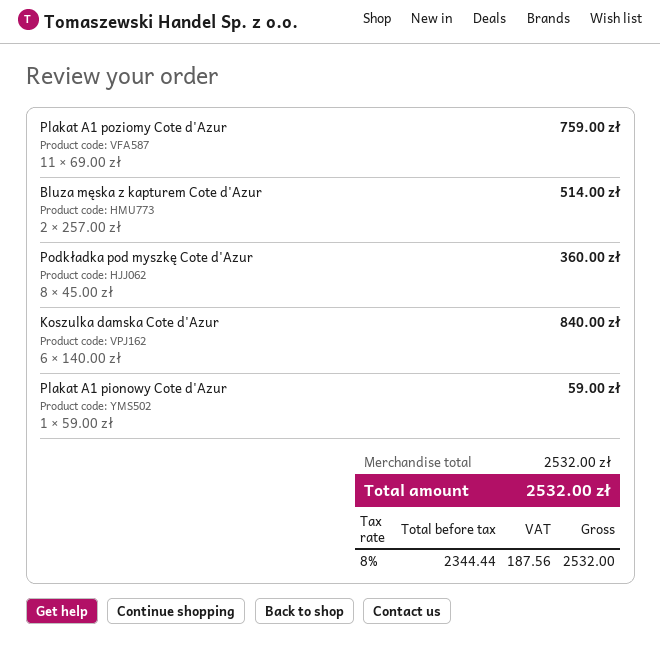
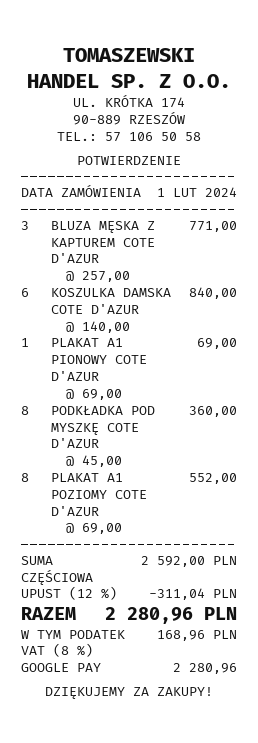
Plakat A1 poziomy Cote d'Azur: 11 x 69.00 = 759.00 -> 8 x 69.00 = 552.00
Bluza męska z kapturem Cote d'Azur: 2 x 257.00 = 514.00 -> 3 x 257.00 = 771.00
Plakat A1 pionowy Cote d'Azur: 1 x 59.00 = 59.00 -> 1 x 69.00 = 69.00
subtotal: 2532.00 -> 2592.00
discount: none -> 12% = 311.04
tax: 8% = 187.56 -> 8% = 168.96
total: 2532.00 -> 2280.96

